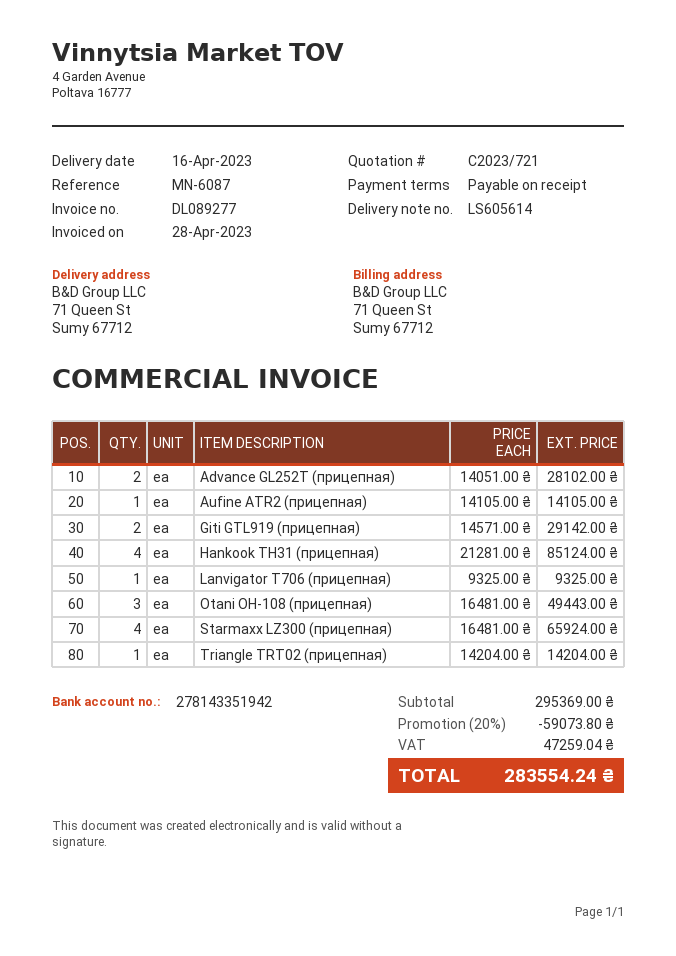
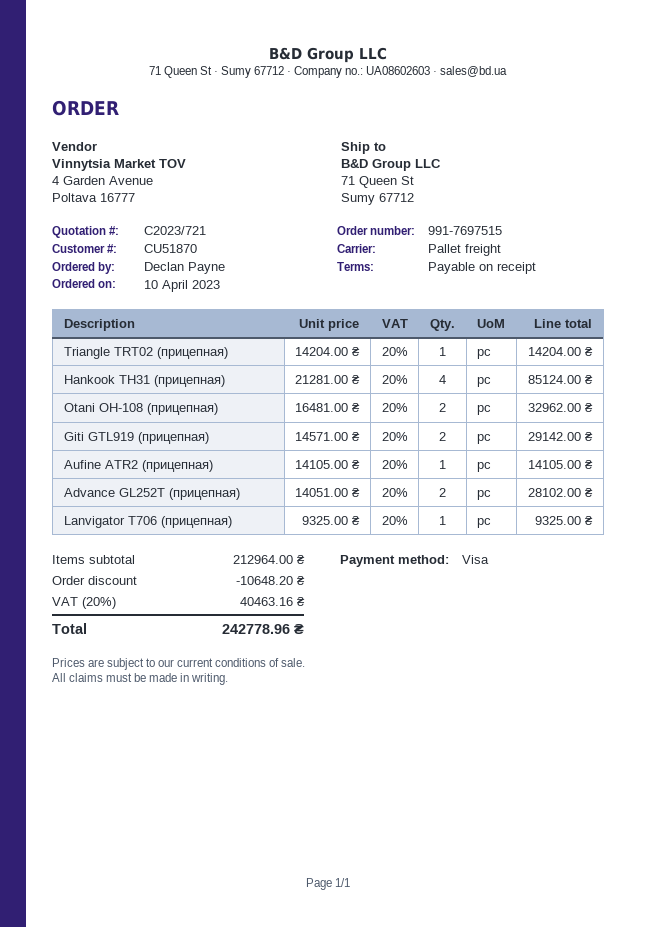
Otani OH-108 (прицепная): 3 x 16481.00 = 49443.00 -> 2 x 16481.00 = 32962.00
Starmaxx LZ300 (прицепная): 4 x 16481.00 = 65924.00 -> none
subtotal: 295369.00 -> 212964.00
discount: 59073.80 -> 10648.20
tax: 47259.04 -> 40463.16
total: 283554.24 -> 242778.96

